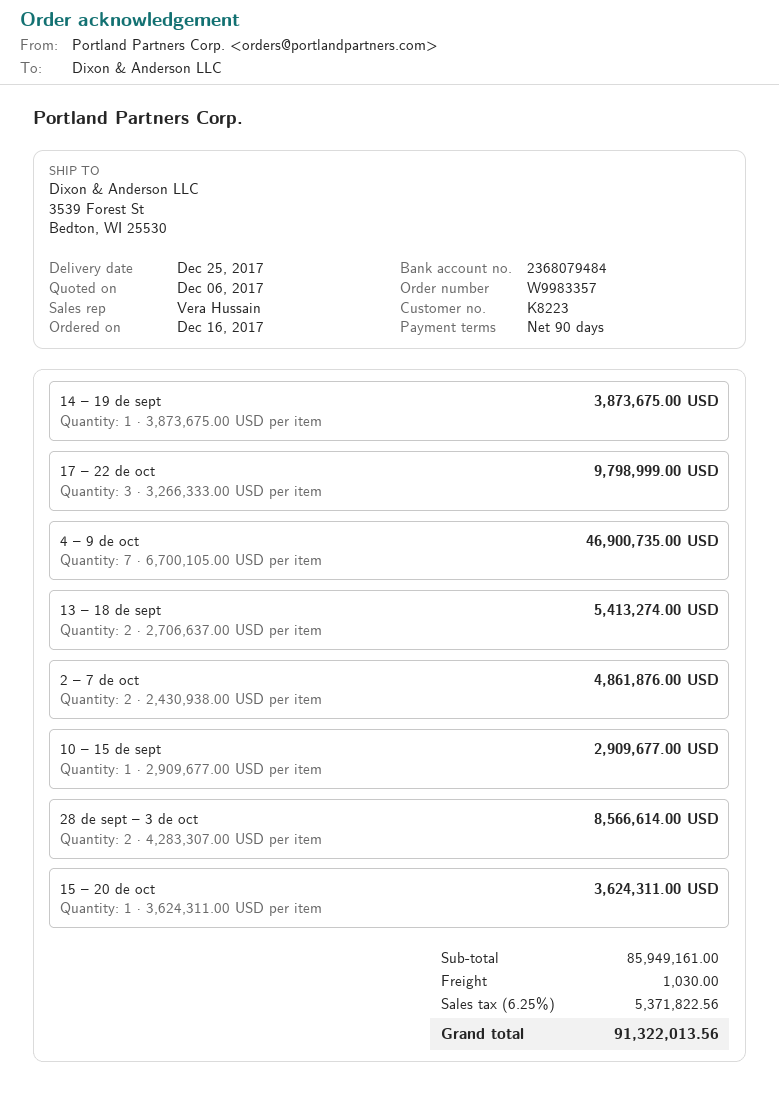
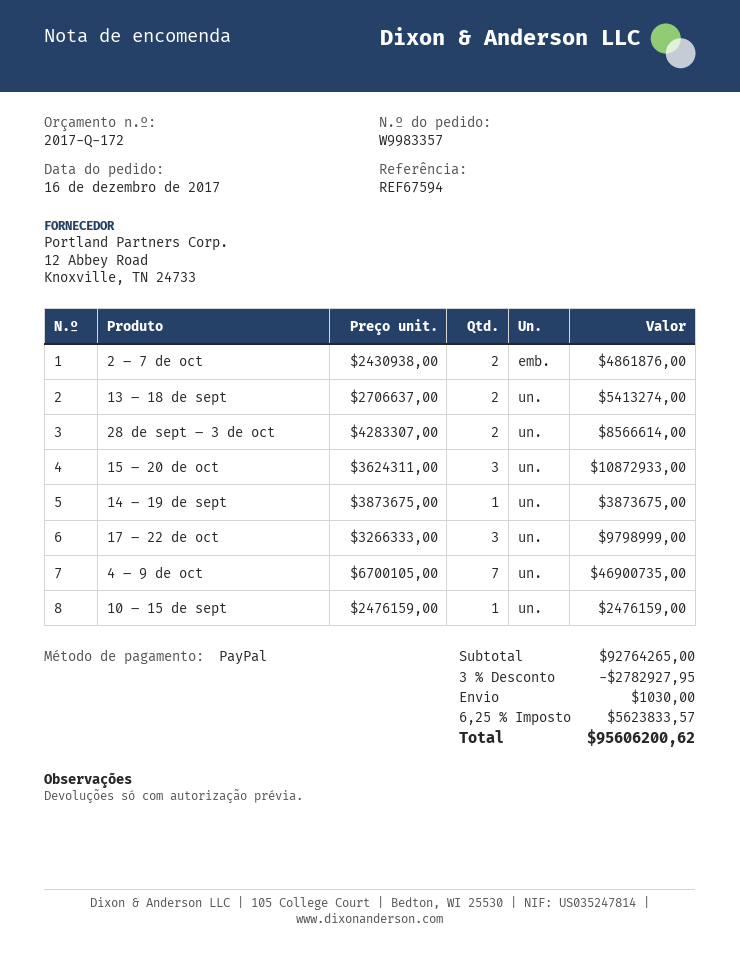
10 – 15 de sept: 1 x 2909677.00 = 2909677.00 -> 1 x 2476159.00 = 2476159.00
15 – 20 de oct: 1 x 3624311.00 = 3624311.00 -> 3 x 3624311.00 = 10872933.00
subtotal: 85949161.00 -> 92764265.00
discount: none -> 3% = 2782927.95
tax: 6.25% = 5371822.56 -> 6.25% = 5623833.57
total: 91322013.56 -> 95606200.62

